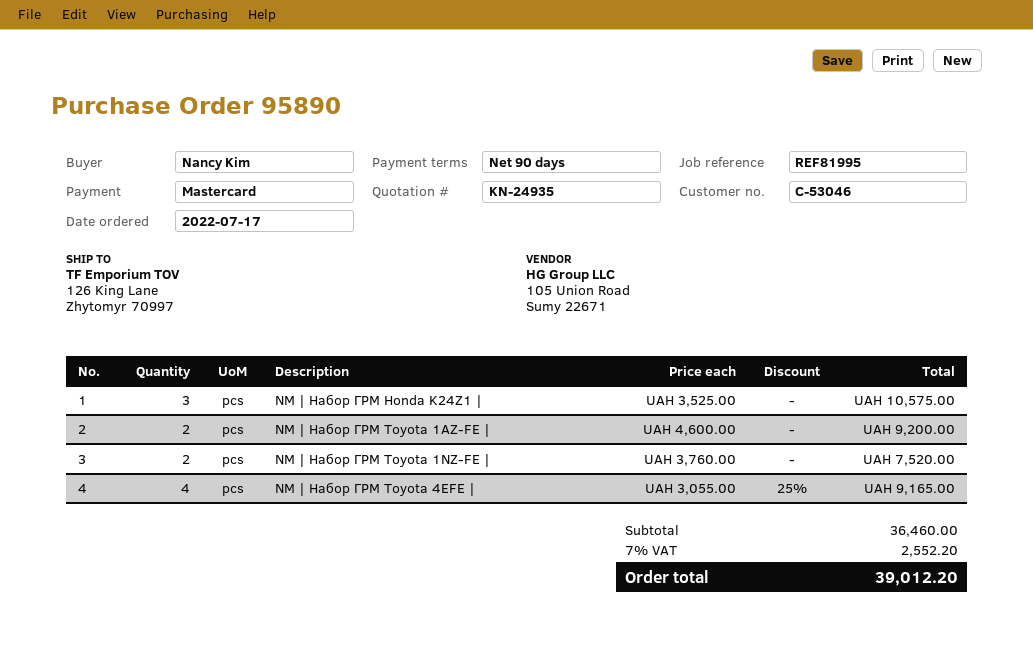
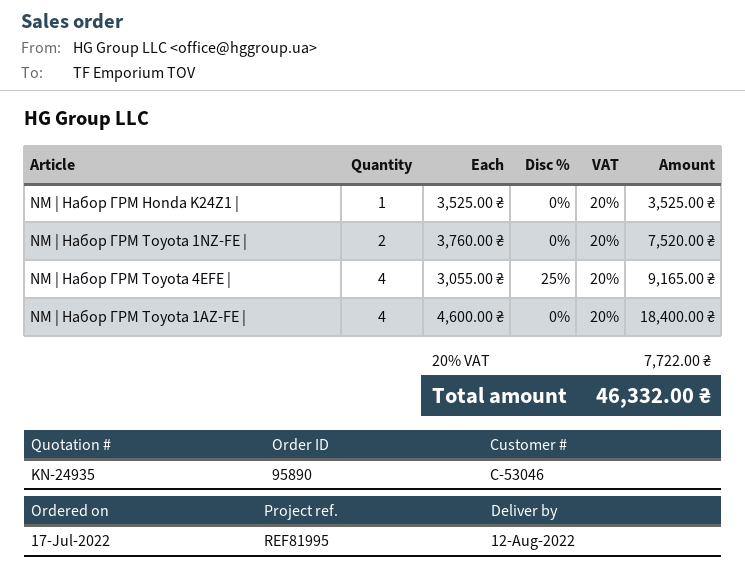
NM | Набор ГРМ Honda K24Z1 |: 3 x 3525.00 = 10575.00 -> 1 x 3525.00 = 3525.00
NM | Набор ГРМ Toyota 1AZ-FE |: 2 x 4600.00 = 9200.00 -> 4 x 4600.00 = 18400.00
tax: 7% = 2552.20 -> 20% = 7722.00
total: 39012.20 -> 46332.00

